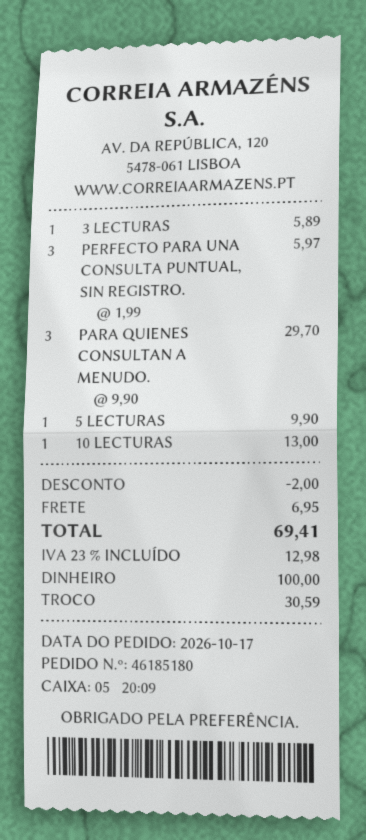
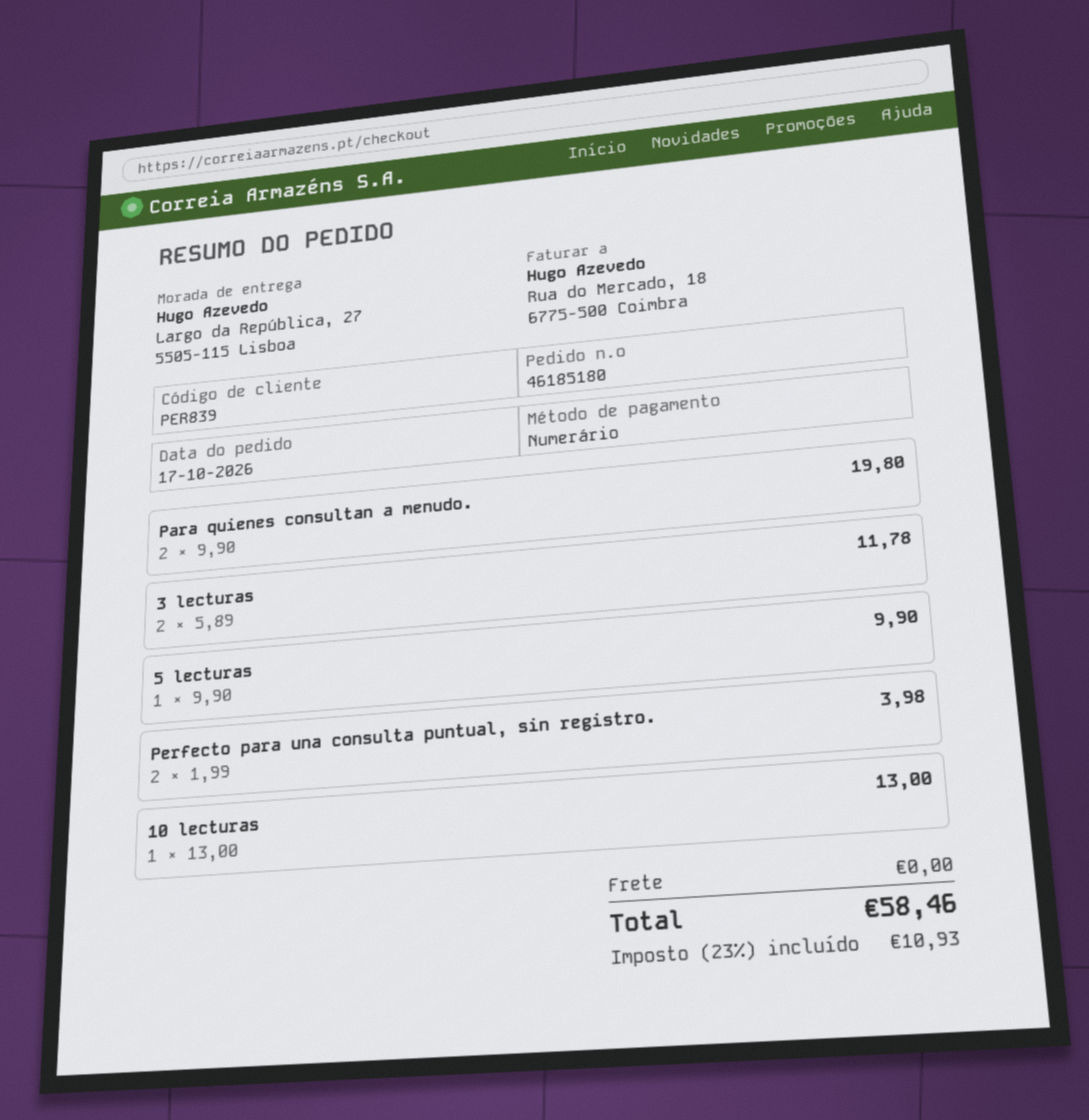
3 LECTURAS: 1 x 5.89 = 5.89 -> 2 x 5.89 = 11.78
PERFECTO PARA UNA CONSULTA PUNTUAL, SIN REGISTRO.: 3 x 1.99 = 5.97 -> 2 x 1.99 = 3.98
PARA QUIENES CONSULTAN A MENUDO.: 3 x 9.90 = 29.70 -> 2 x 9.90 = 19.80
discount: 2.00 -> none
shipping: 6.95 -> 0.00
tax: 23% = 12.98 -> 23% = 10.93
total: 69.41 -> 58.46

